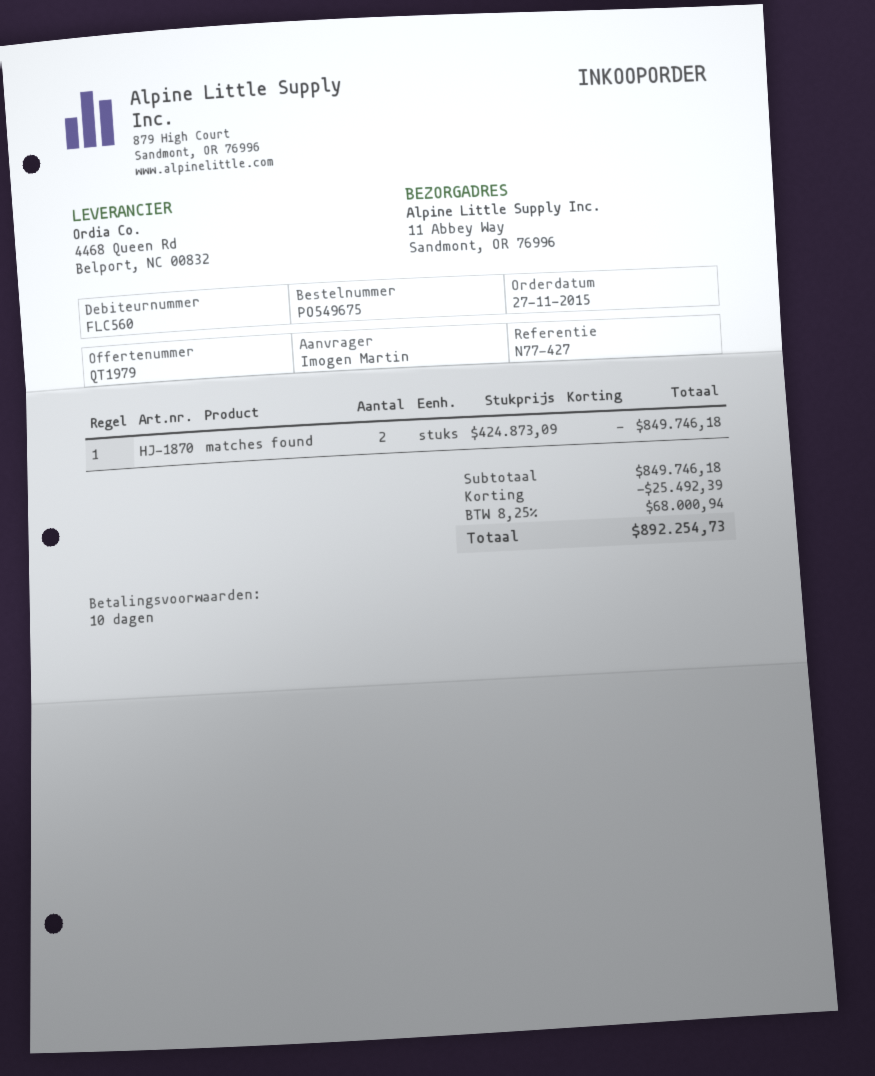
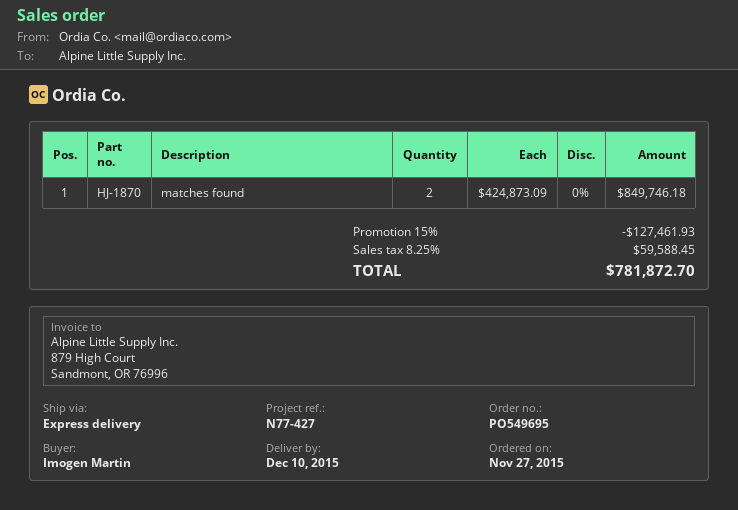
order number: PO549675 -> PO549695
discount: 25492.39 -> 127461.93
tax: 8.25% = 68000.94 -> 8.25% = 59588.45
total: 892254.73 -> 781872.70

